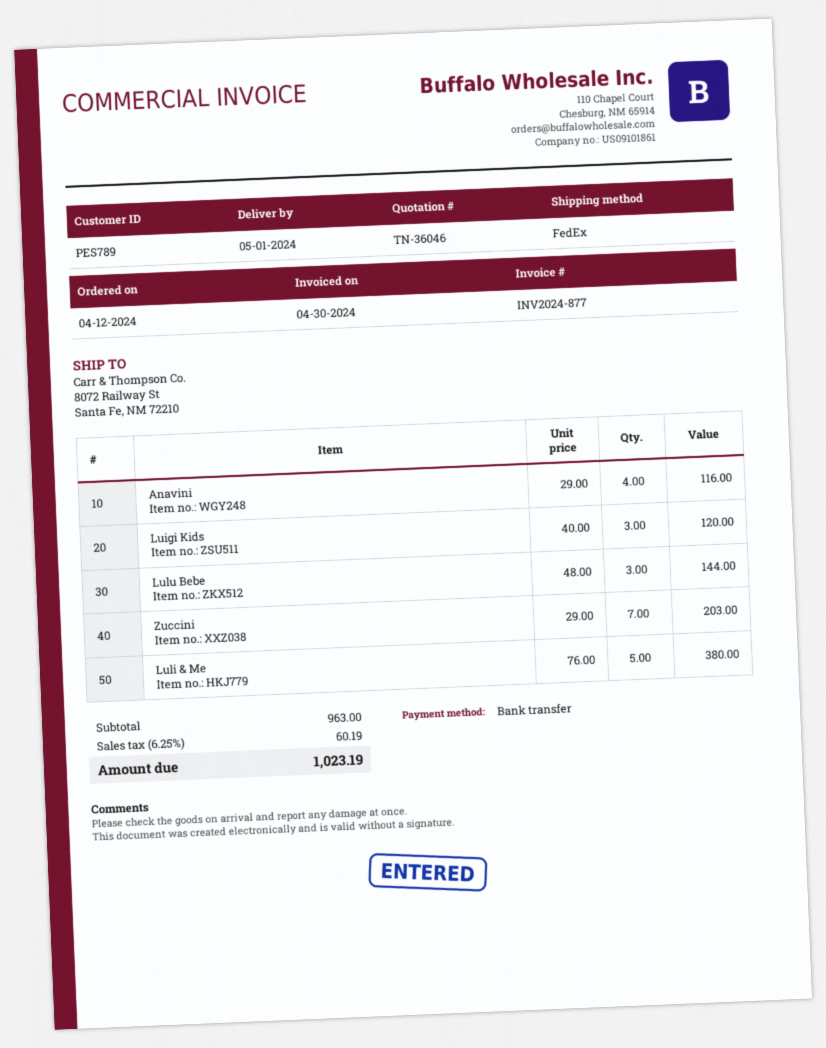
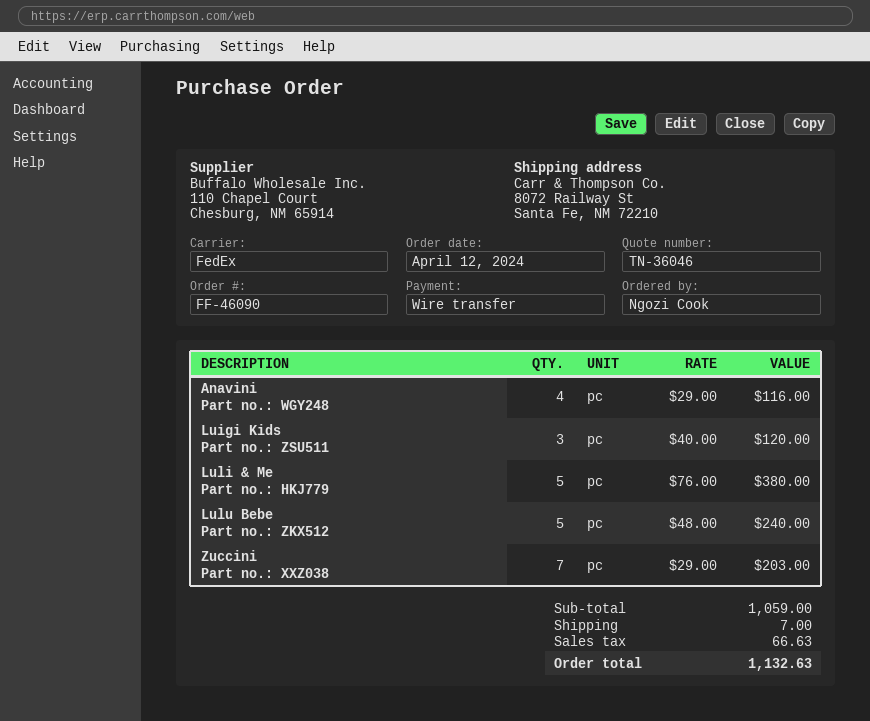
Lulu Bebe: 3 x 48.00 = 144.00 -> 5 x 48.00 = 240.00
subtotal: 963.00 -> 1059.00
shipping: none -> 7.00
tax: 60.19 -> 66.63
total: 1023.19 -> 1132.63

